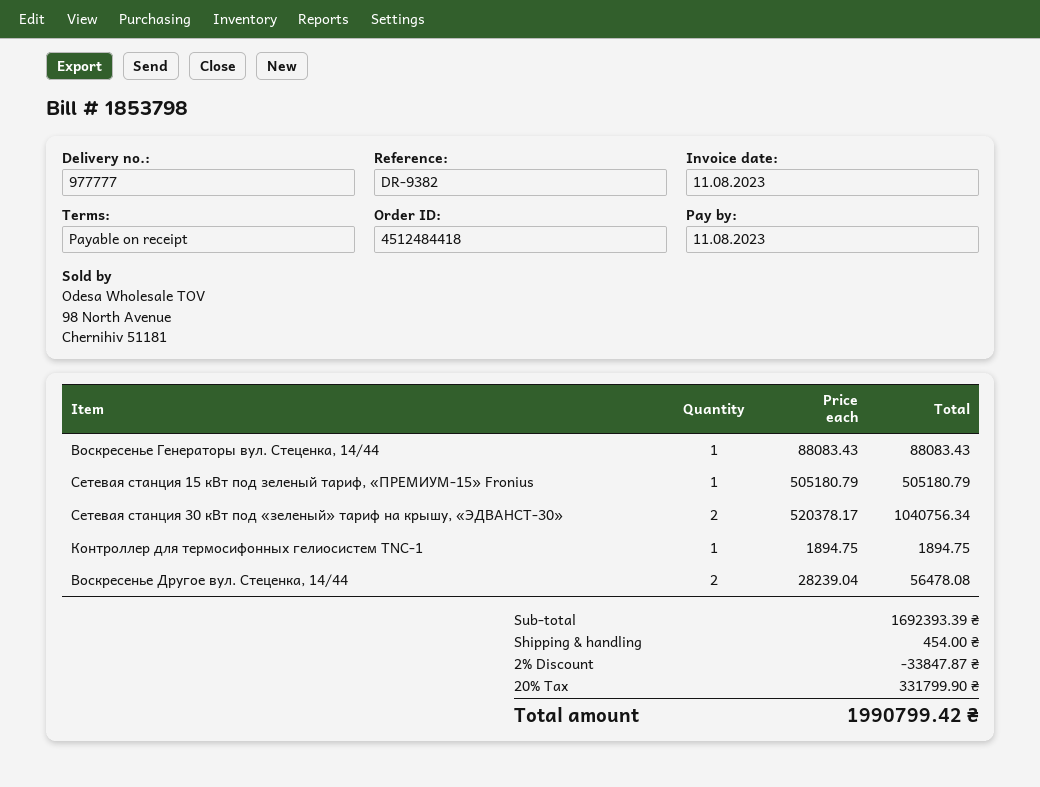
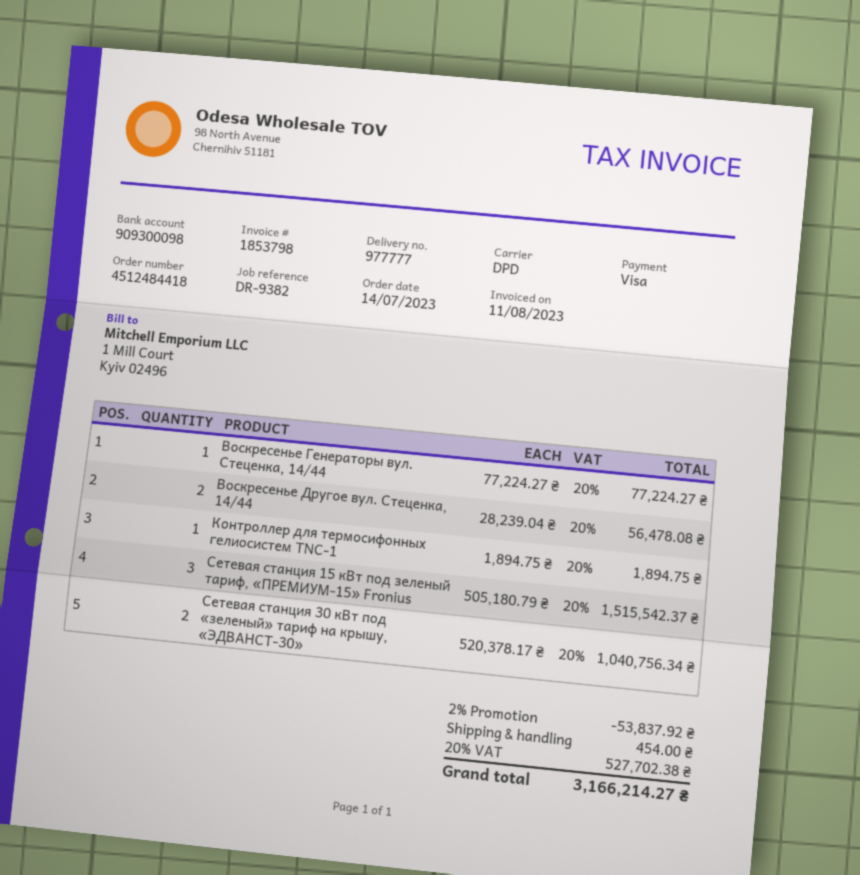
Воскресенье Генераторы вул. Стеценка, 14/44: 1 x 88083.43 = 88083.43 -> 1 x 77224.27 = 77224.27
Сетевая станция 15 кВт под зеленый тариф, «ПРЕМИУМ-15» Fronius: 1 x 505180.79 = 505180.79 -> 3 x 505180.79 = 1515542.37
discount: 2% = 33847.87 -> 2% = 53837.92
tax: 20% = 331799.90 -> 20% = 527702.38
total: 1990799.42 -> 3166214.27

